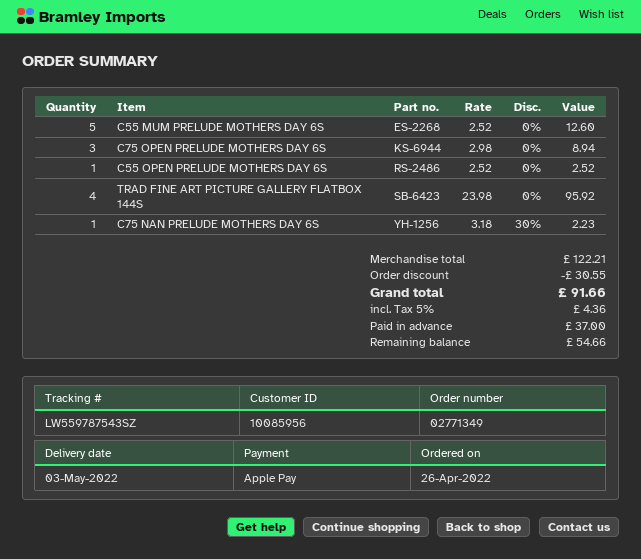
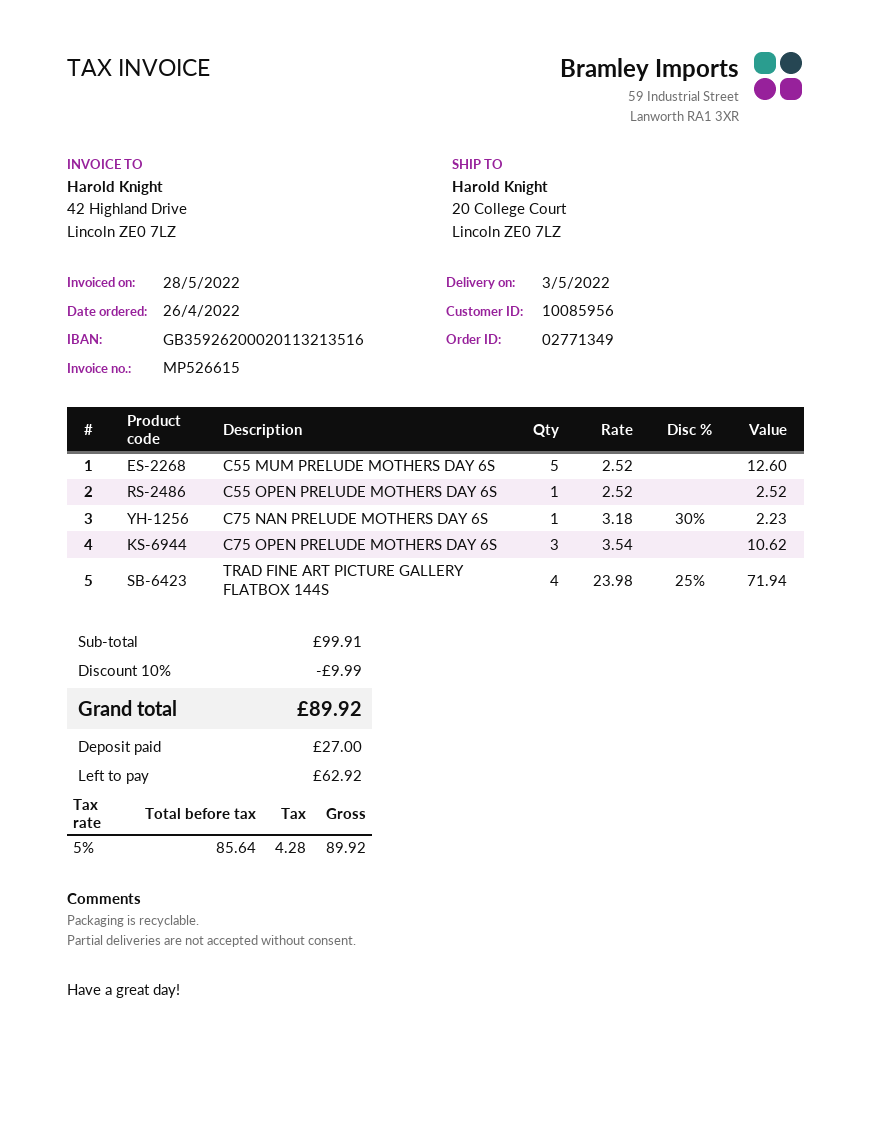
C75 OPEN PRELUDE MOTHERS DAY 6S: 3 x 2.98 = 8.94 -> 3 x 3.54 = 10.62
TRAD FINE ART PICTURE GALLERY FLATBOX 144S: 4 x 23.98 = 95.92 -> 4 x 23.98 - 25% = 71.94
subtotal: 122.21 -> 99.91
discount: 30.55 -> 9.99
tax: 5% = 4.36 -> 5% = 4.28
total: 91.66 -> 89.92
deposit: 37.00 -> 27.00
balance: 54.66 -> 62.92

